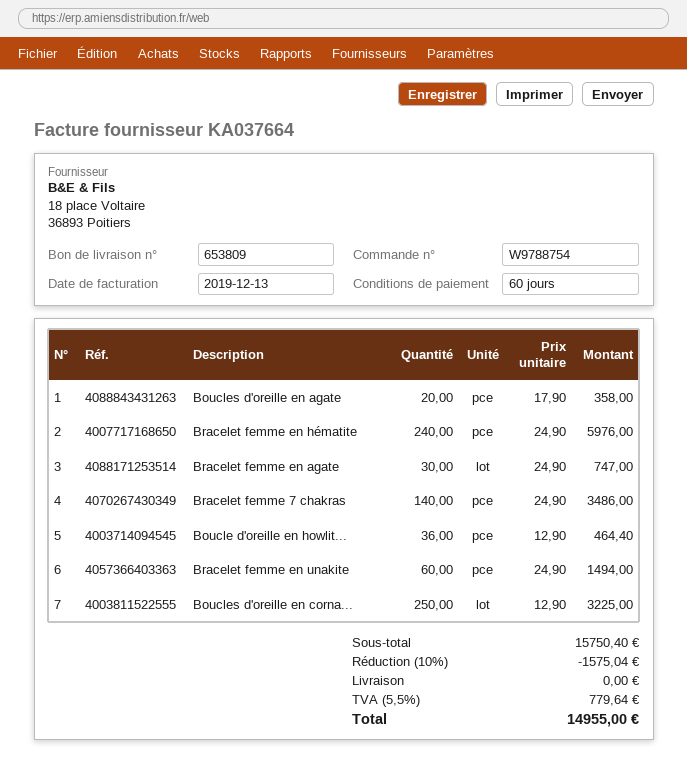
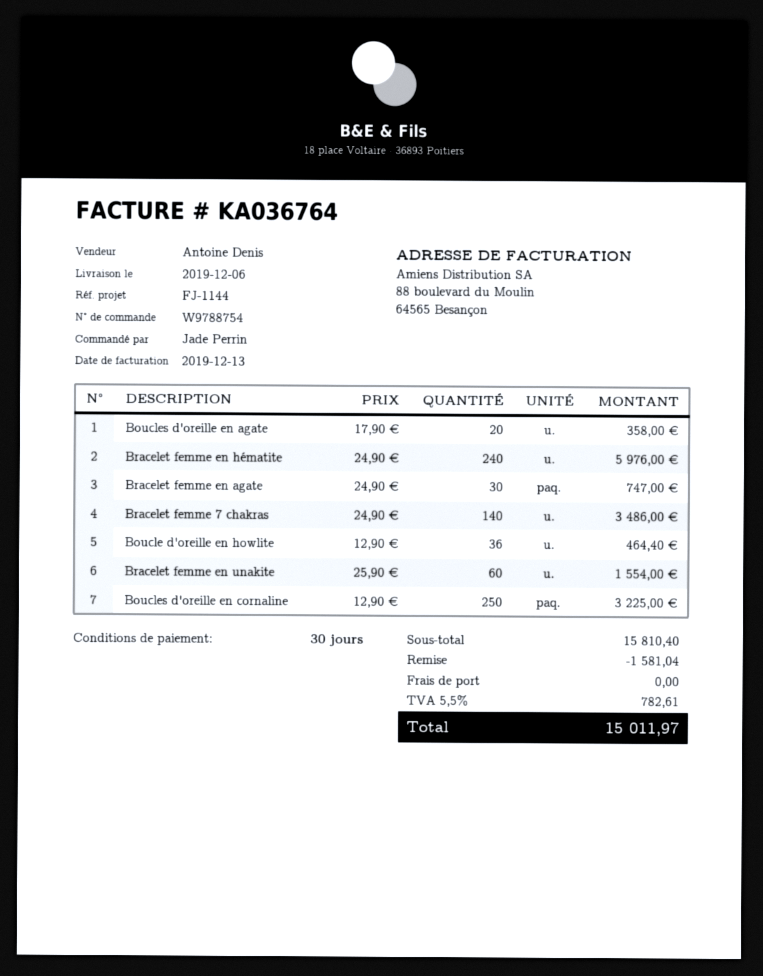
invoice number: KA037664 -> KA036764
payment terms: 60 days -> 30 days
Bracelet femme en unakite: 60 x 24.90 = 1494.00 -> 60 x 25.90 = 1554.00
subtotal: 15750.40 -> 15810.40
discount: 1575.04 -> 1581.04
tax: 5.5% = 779.64 -> 5.5% = 782.61
total: 14955.00 -> 15011.97

